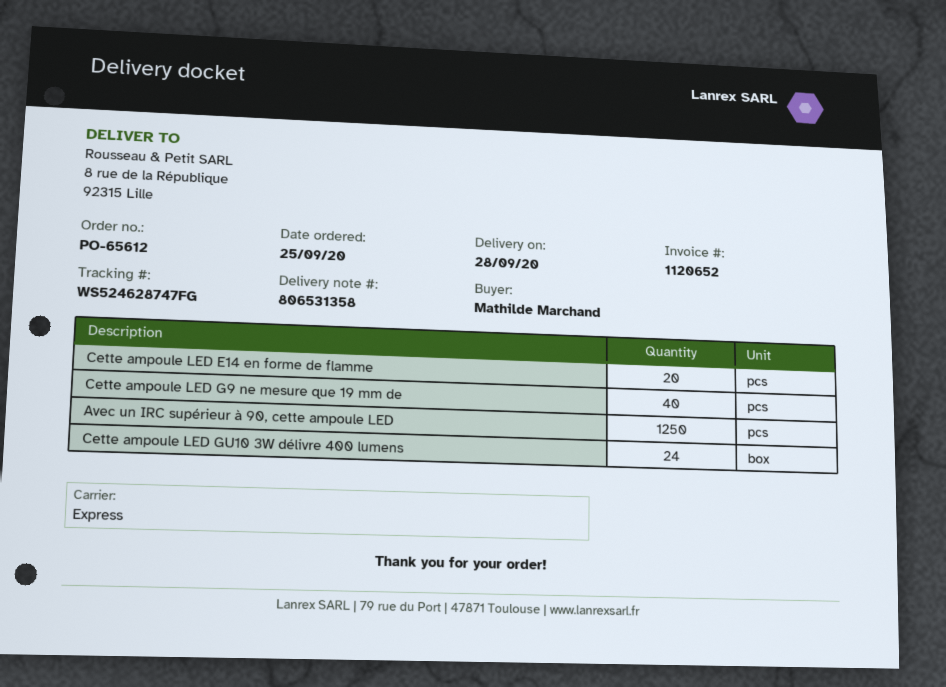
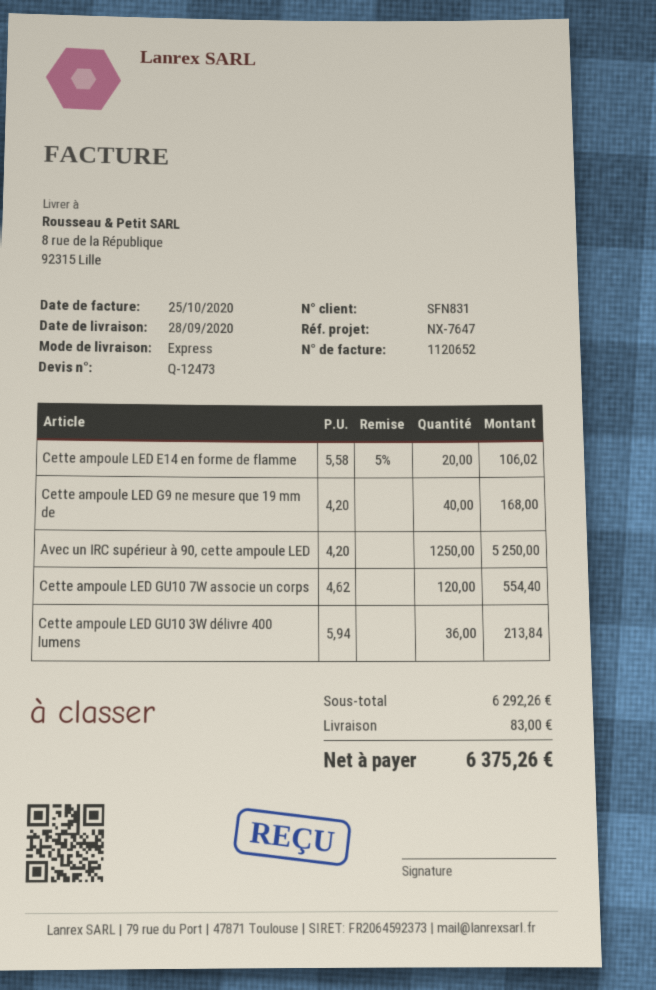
Cette ampoule LED GU10 3W délivre 400 lumens: 24 -> 36
Cette ampoule LED GU10 7W associe un corps: none -> 120

